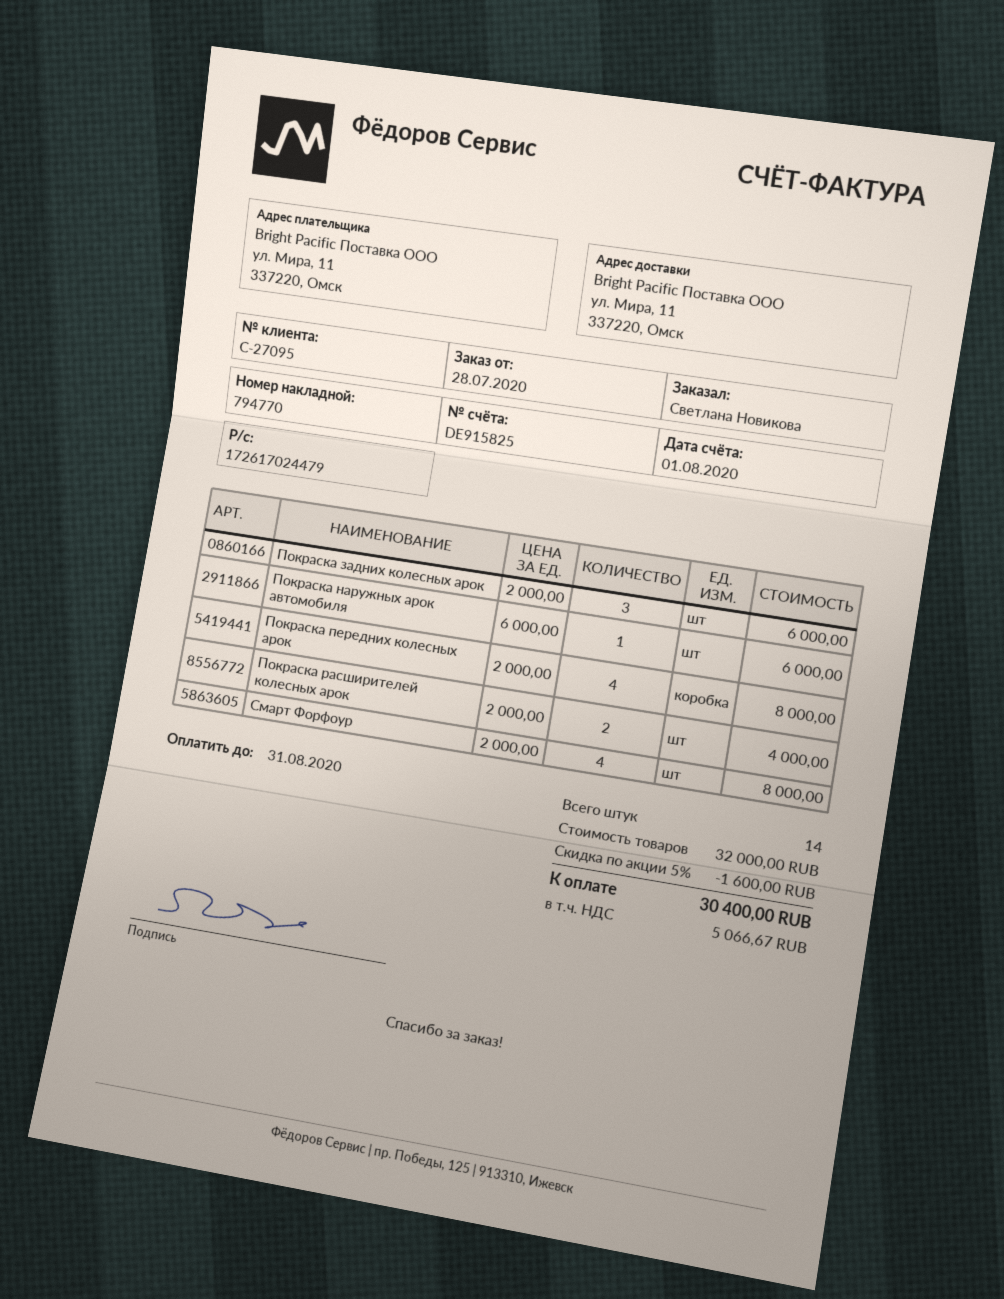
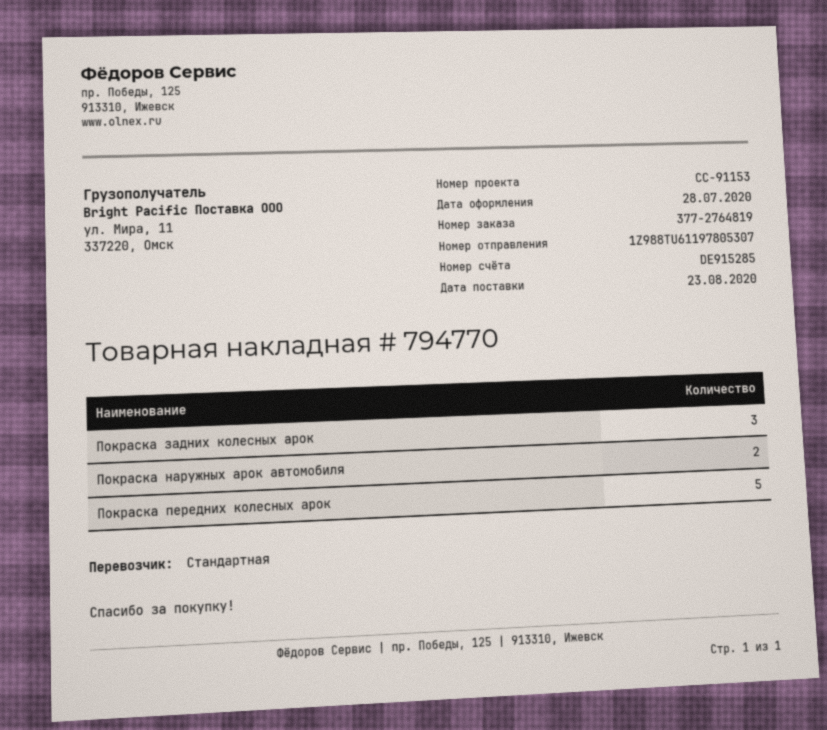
invoice number: DE915825 -> DE915285
Покраска наружных арок автомобиля: 1 -> 2
Покраска передних колесных арок: 4 -> 5
Покраска расширителей колесных арок: 2 -> none
Смарт Форфоур: 4 -> none

